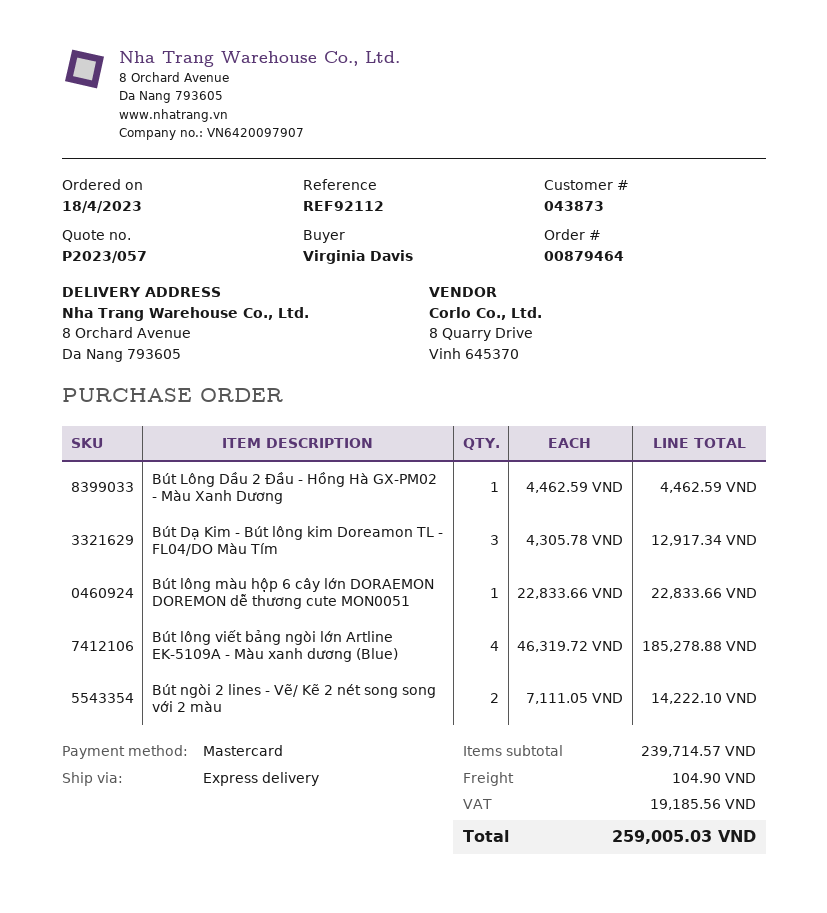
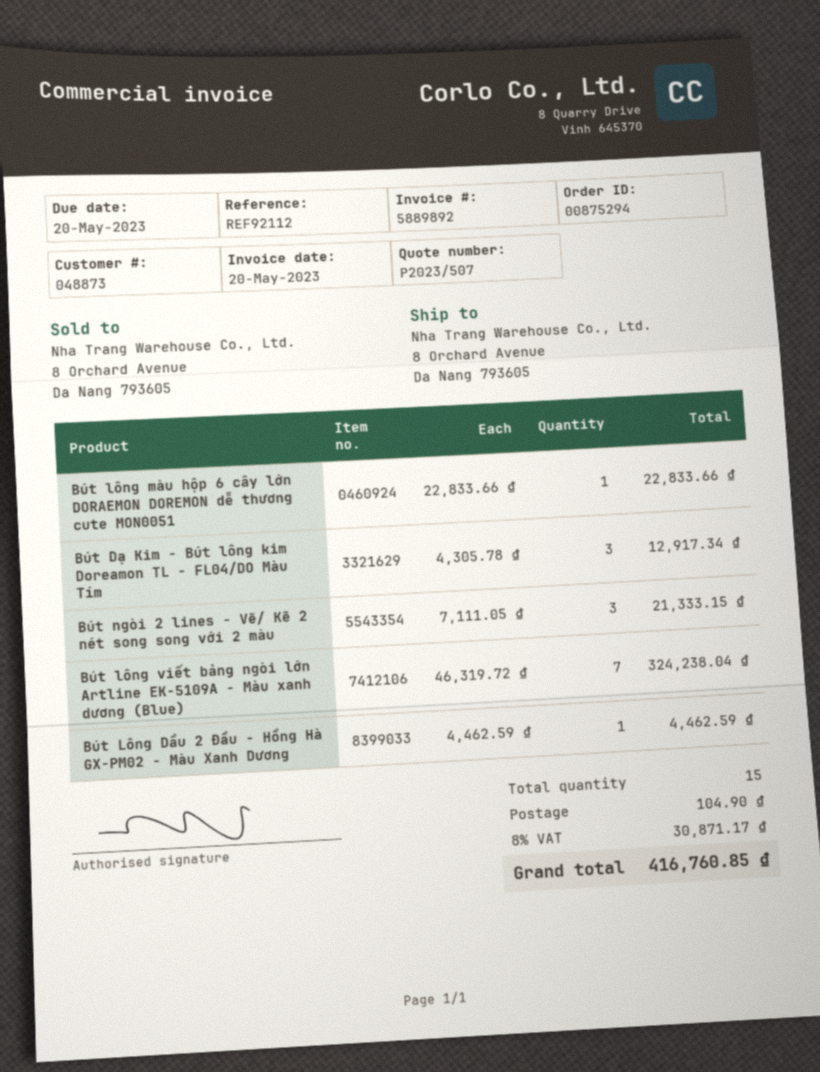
quote number: P2023/057 -> P2023/507
order number: 00879464 -> 00875294
customer number: 043873 -> 048873
Bút lông viết bảng ngòi lớn Artline EK-5109A - Màu xanh dương (Blue): 4 x 46319.72 = 185278.88 -> 7 x 46319.72 = 324238.04
Bút ngòi 2 lines - Vẽ/ Kẽ 2 nét song song với 2 màu: 2 x 7111.05 = 14222.10 -> 3 x 7111.05 = 21333.15
tax: 19185.56 -> 30871.17
total: 259005.03 -> 416760.85

